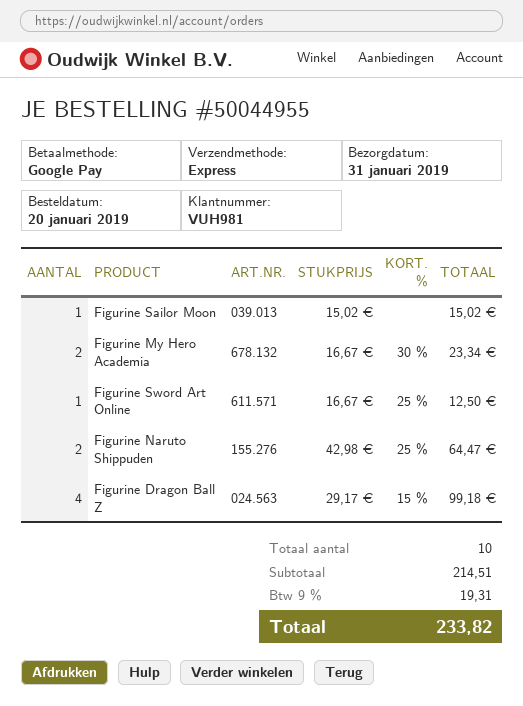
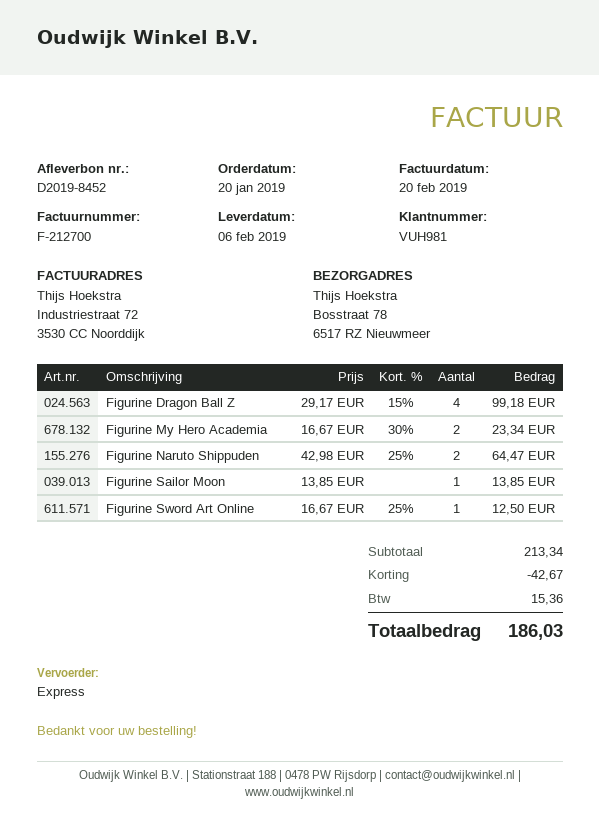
delivery date: 2019-01-31 -> 2019-02-06
Figurine Sailor Moon: 1 x 15.02 = 15.02 -> 1 x 13.85 = 13.85
subtotal: 214.51 -> 213.34
discount: none -> 42.67
tax: 19.31 -> 15.36
total: 233.82 -> 186.03

